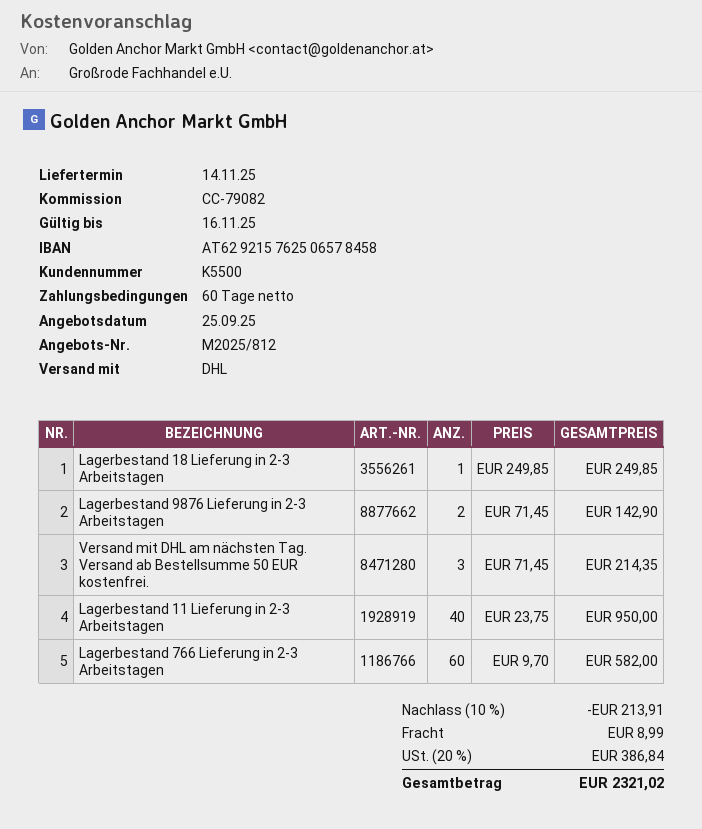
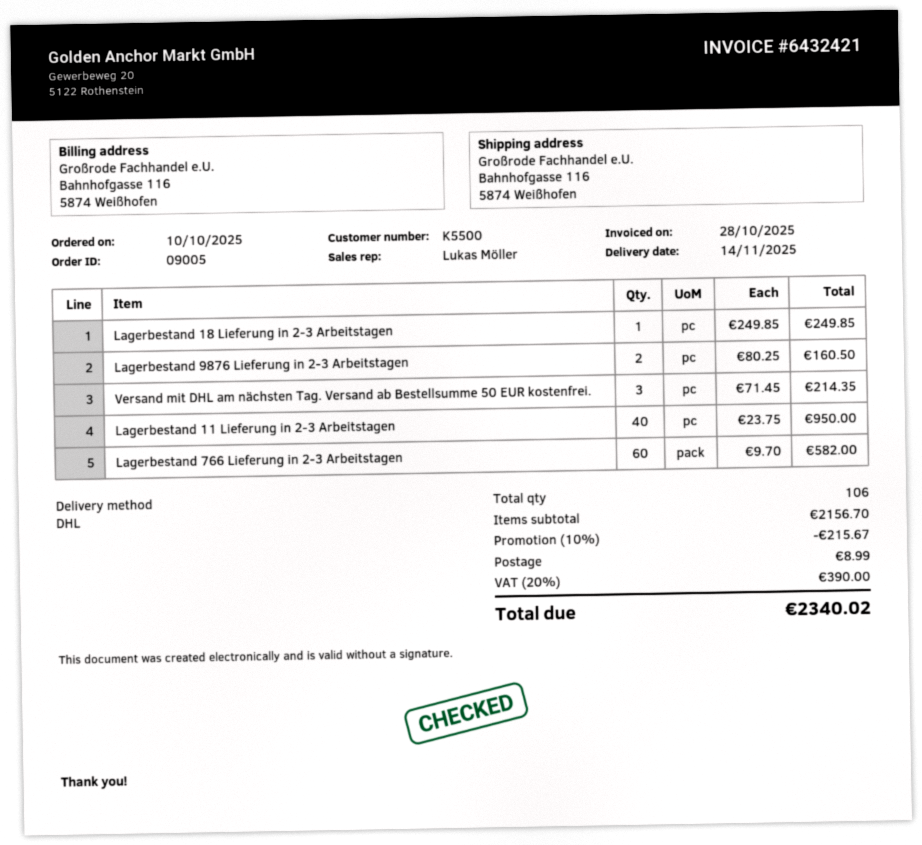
Lagerbestand 9876 Lieferung in 2-3 Arbeitstagen: 2 x 71.45 = 142.90 -> 2 x 80.25 = 160.50
discount: 10% = 213.91 -> 10% = 215.67
tax: 20% = 386.84 -> 20% = 390.00
total: 2321.02 -> 2340.02

